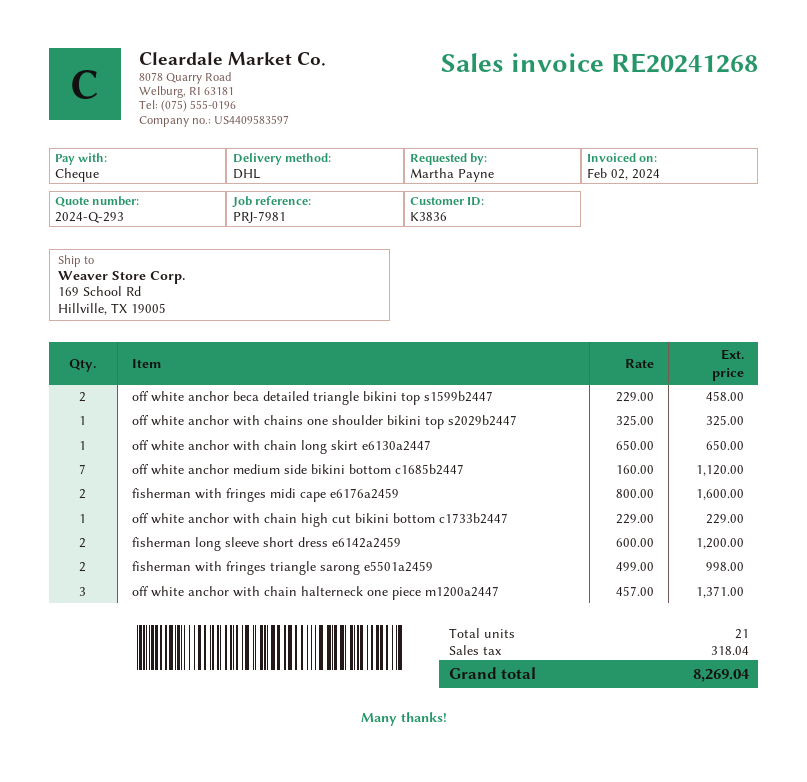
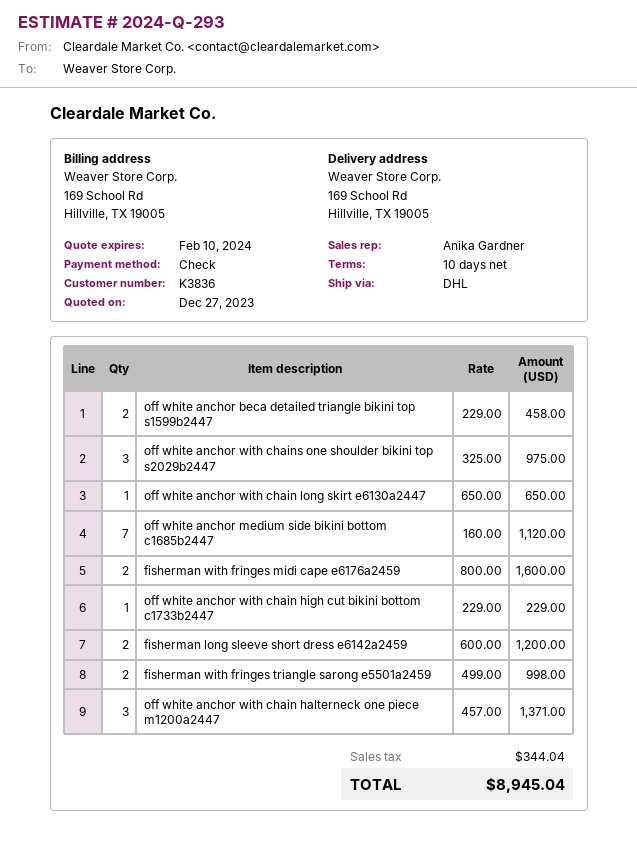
off white anchor with chains one shoulder bikini top s2029b2447: 1 x 325.00 = 325.00 -> 3 x 325.00 = 975.00
tax: 318.04 -> 344.04
total: 8269.04 -> 8945.04

